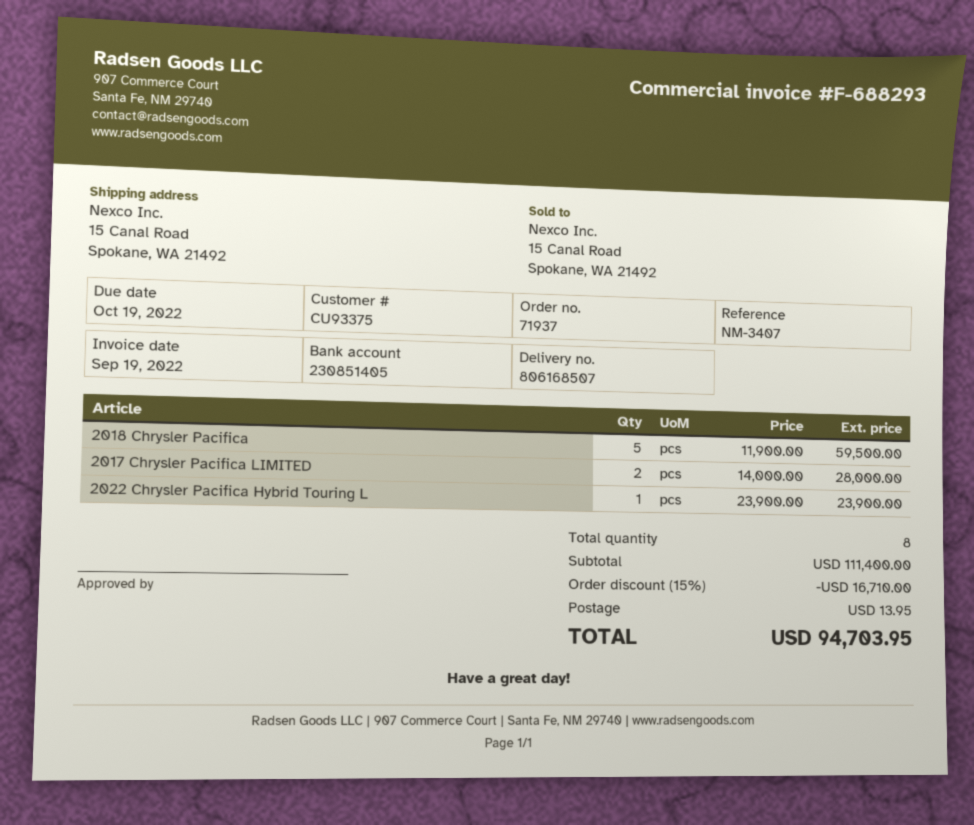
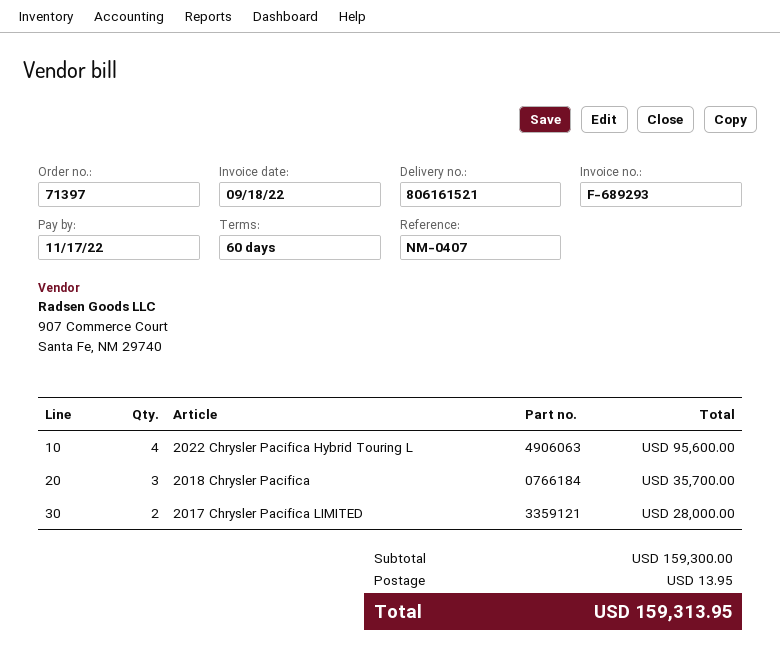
order number: 71937 -> 71397
delivery note number: 806168507 -> 806161521
invoice number: F-688293 -> F-689293
invoice date: 2022-09-19 -> 2022-09-18
due date: 2022-10-19 -> 2022-11-17
reference: NM-3407 -> NM-0407
2018 Chrysler Pacifica: 5 for 59500.00 -> 3 for 35700.00
2022 Chrysler Pacifica Hybrid Touring L: 1 for 23900.00 -> 4 for 95600.00
subtotal: 111400.00 -> 159300.00
discount: 15% = 16710.00 -> none
total: 94703.95 -> 159313.95

